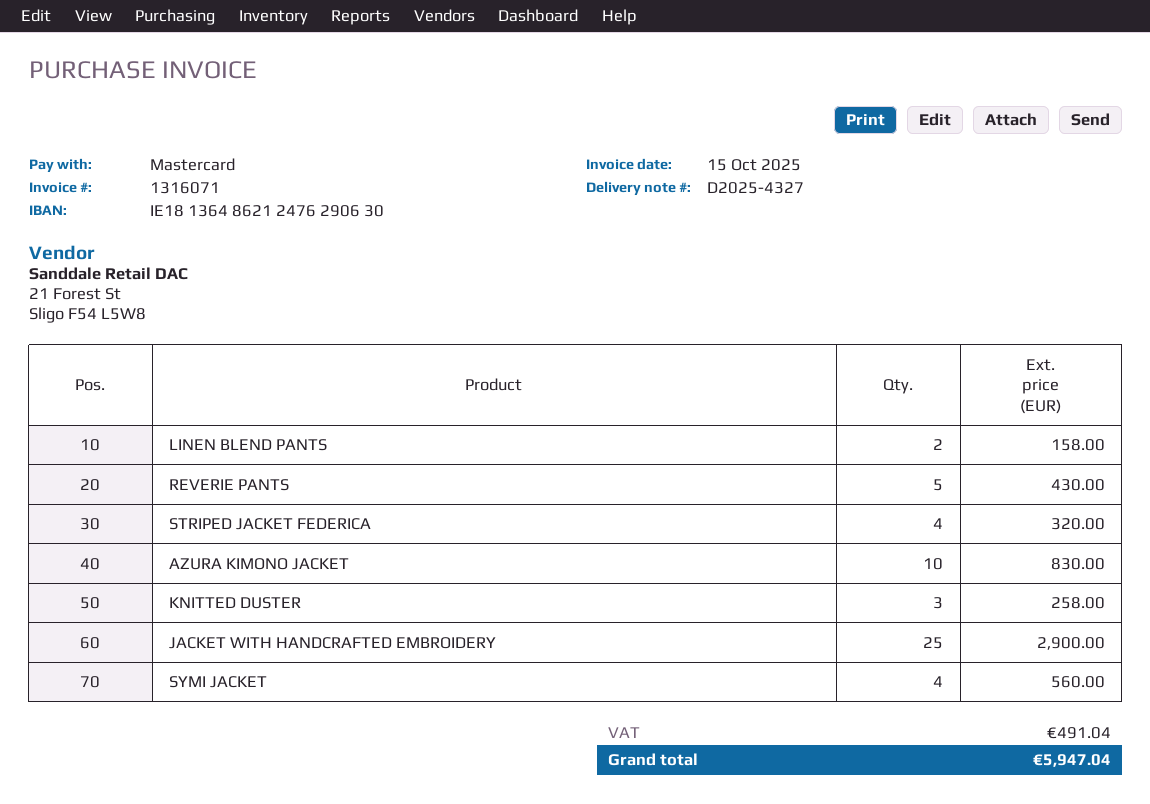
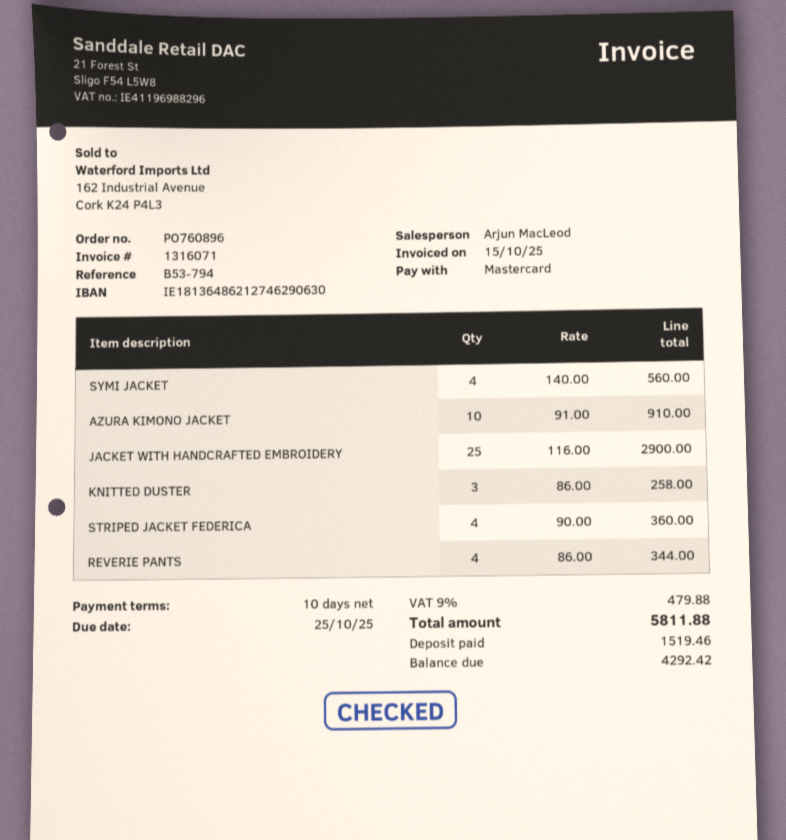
bank account: IE18136486212476290630 -> IE18136486212746290630
LINEN BLEND PANTS: 2 for 158.00 -> none
REVERIE PANTS: 5 for 430.00 -> 4 for 344.00
STRIPED JACKET FEDERICA: 4 for 320.00 -> 4 for 360.00
AZURA KIMONO JACKET: 10 for 830.00 -> 10 for 910.00
tax: 491.04 -> 479.88
total: 5947.04 -> 5811.88

